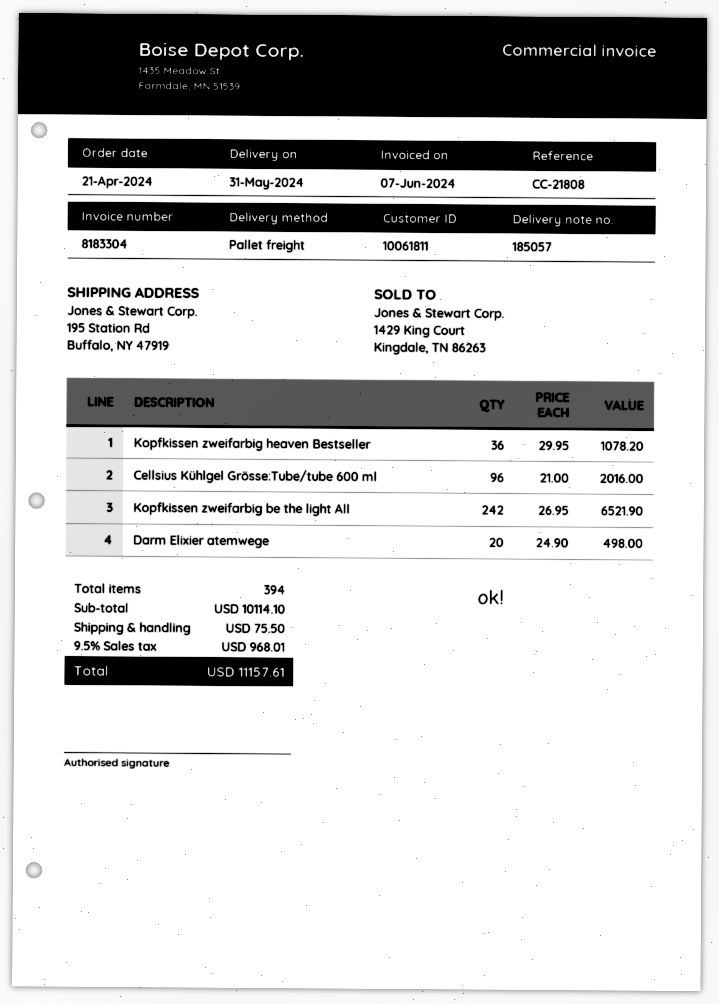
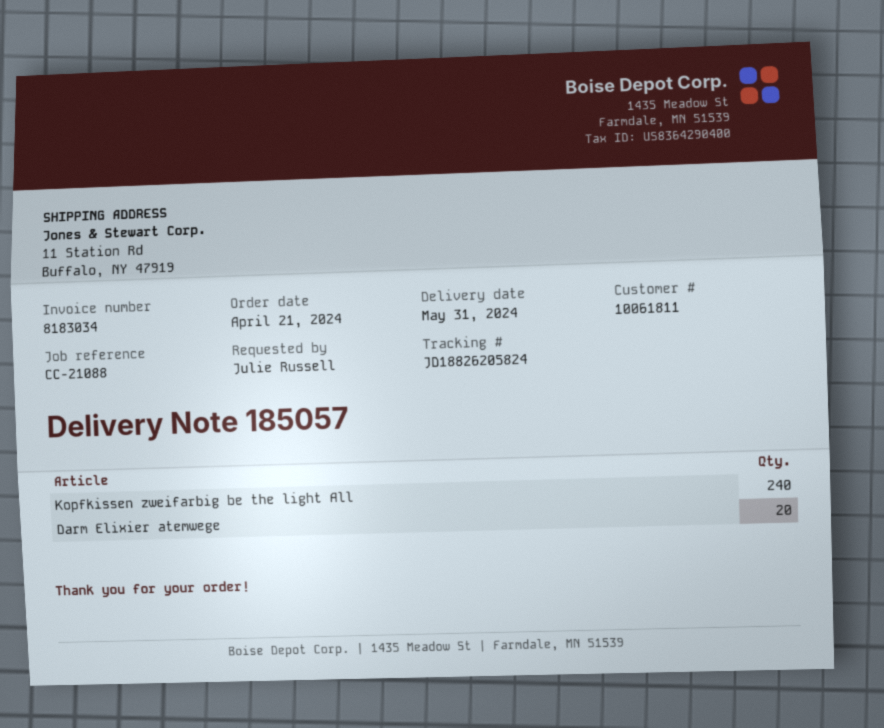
invoice number: 8183304 -> 8183034
reference: CC-21808 -> CC-21088
ship to: 195 Station Rd, Buffalo, NY 47919 -> 11 Station Rd, Buffalo, NY 47919
Kopfkissen zweifarbig heaven Bestseller: 36 -> none
Cellsius Kühlgel Grösse:Tube/tube 600 ml: 96 -> none
Kopfkissen zweifarbig be the light All: 242 -> 240

